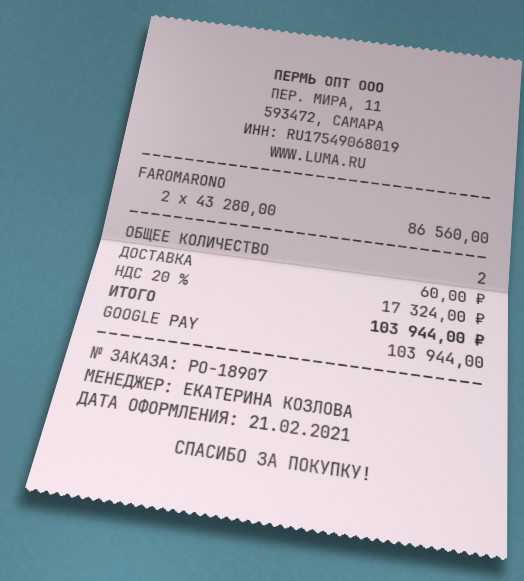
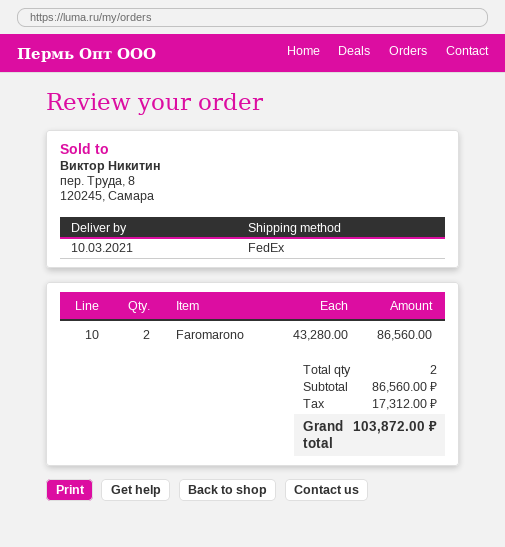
shipping: 60.00 -> none
tax: 17324.00 -> 17312.00
total: 103944.00 -> 103872.00

